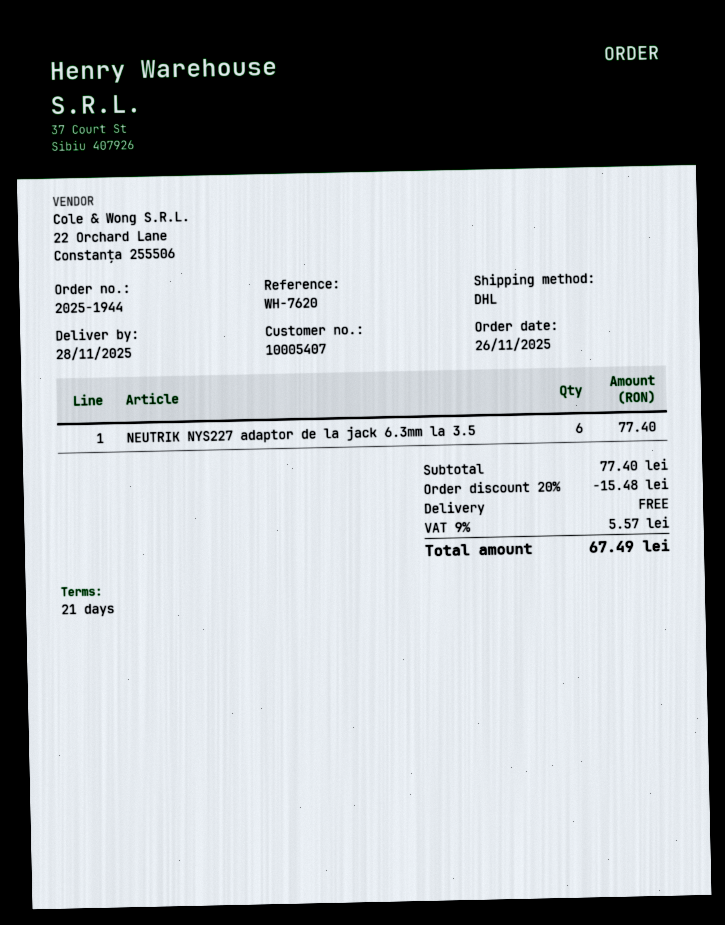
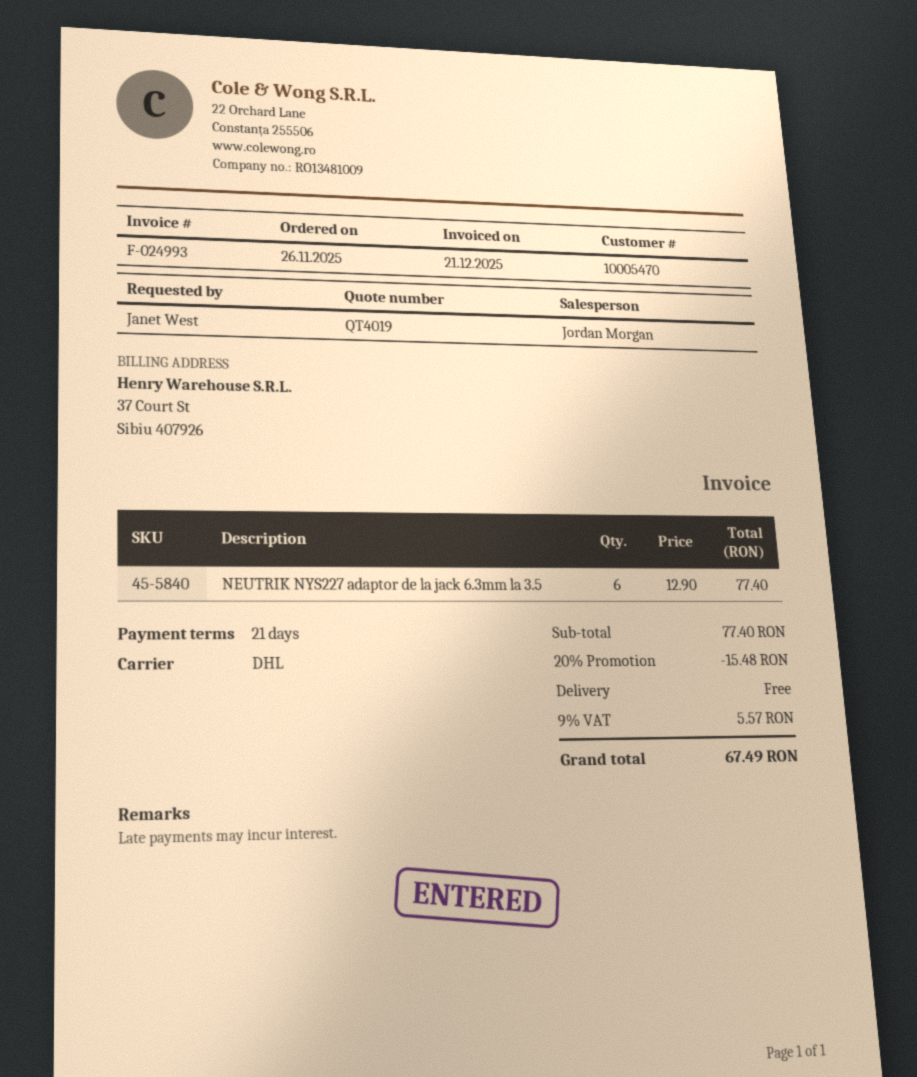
customer number: 10005407 -> 10005470

